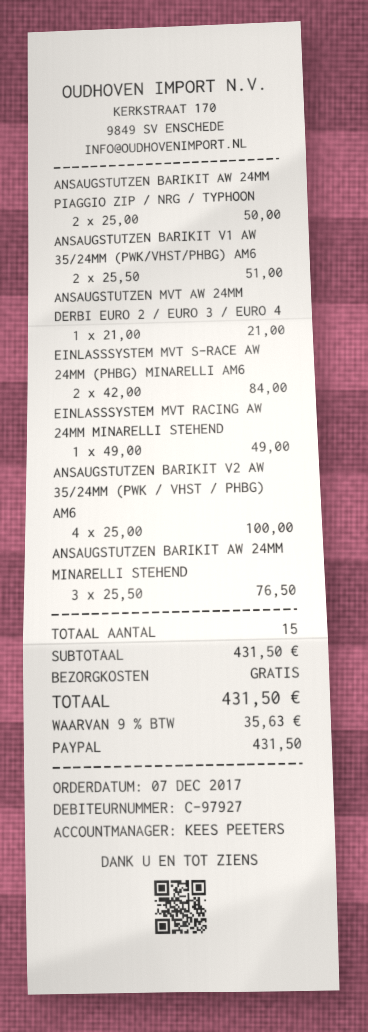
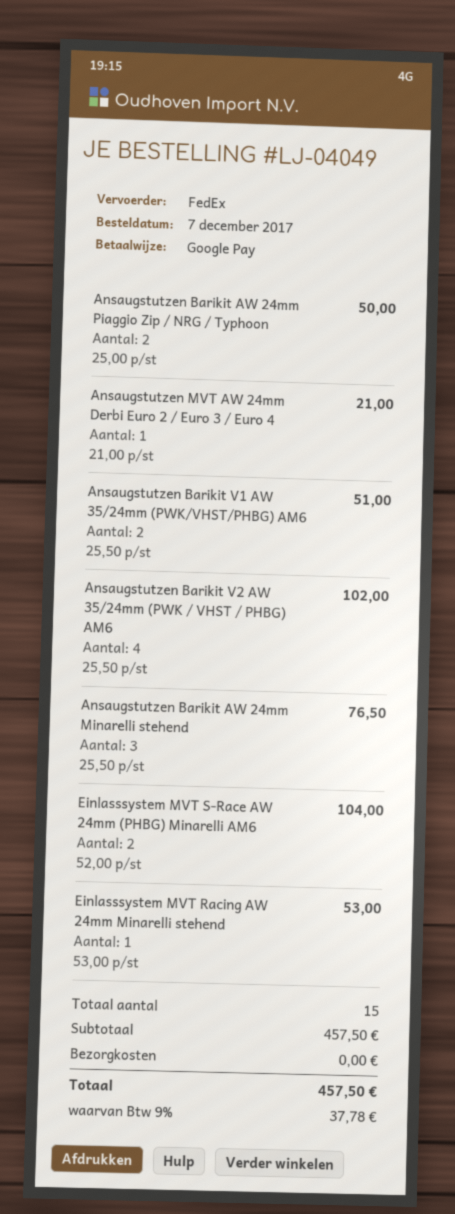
payment method: PayPal -> Google Pay
EINLASSSYSTEM MVT S-RACE AW 24MM (PHBG) MINARELLI AM6: 2 x 42.00 = 84.00 -> 2 x 52.00 = 104.00
EINLASSSYSTEM MVT RACING AW 24MM MINARELLI STEHEND: 1 x 49.00 = 49.00 -> 1 x 53.00 = 53.00
ANSAUGSTUTZEN BARIKIT V2 AW 35/24MM (PWK / VHST / PHBG) AM6: 4 x 25.00 = 100.00 -> 4 x 25.50 = 102.00
subtotal: 431.50 -> 457.50
tax: 9% = 35.63 -> 9% = 37.78
total: 431.50 -> 457.50

